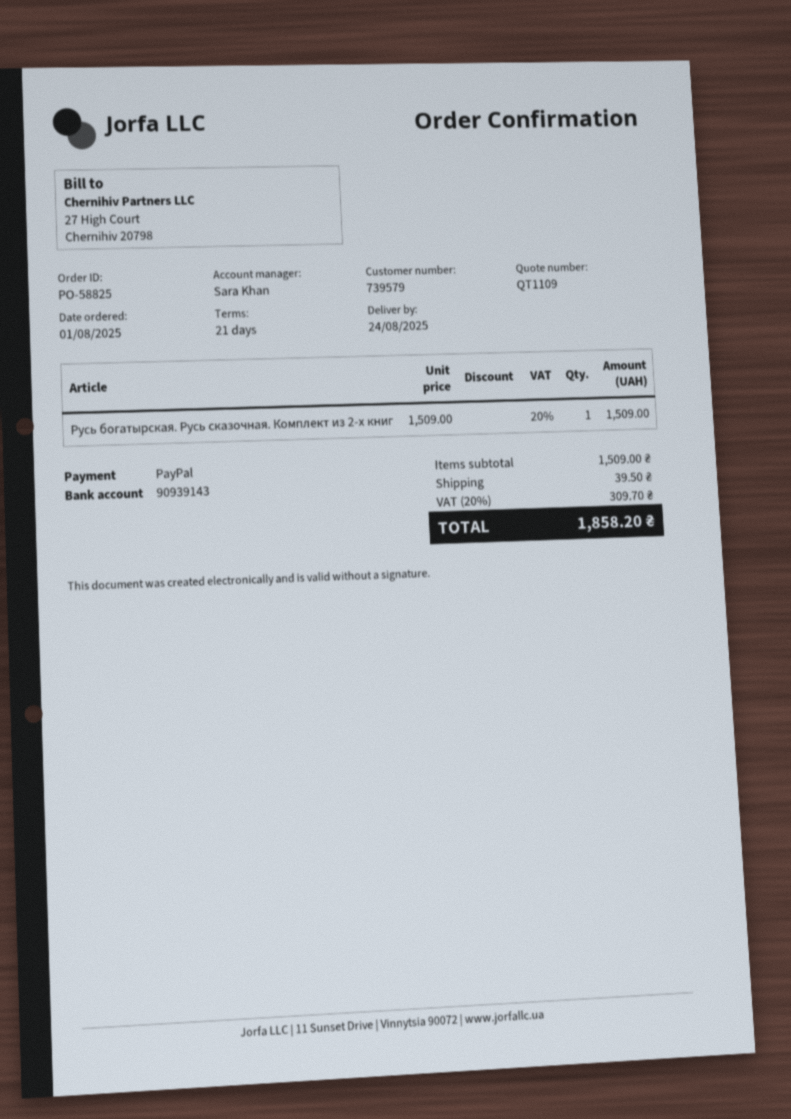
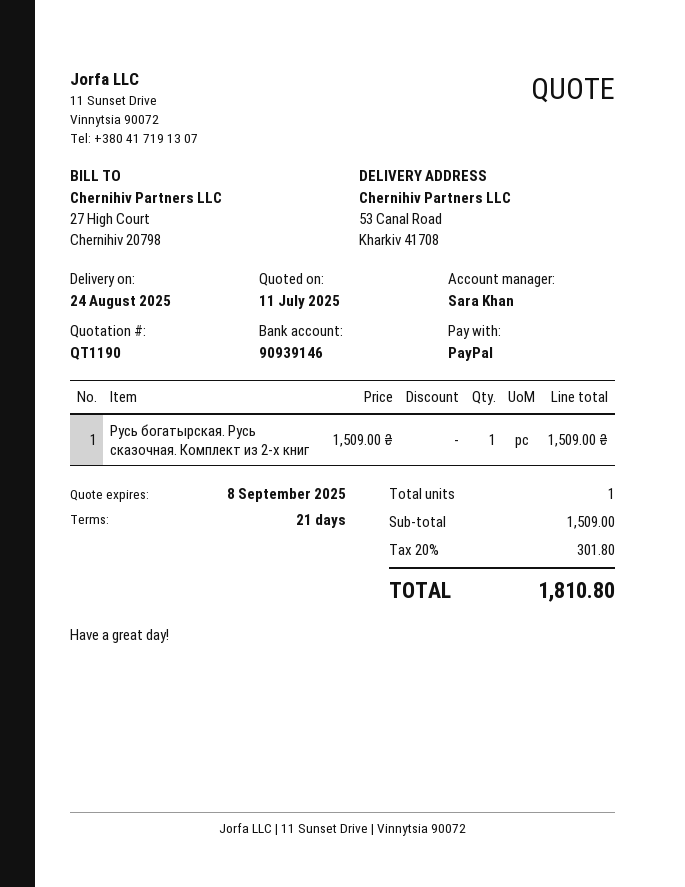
quote number: QT1109 -> QT1190
bank account: 90939143 -> 90939146
shipping: 39.50 -> none
tax: 20% = 309.70 -> 20% = 301.80
total: 1858.20 -> 1810.80

